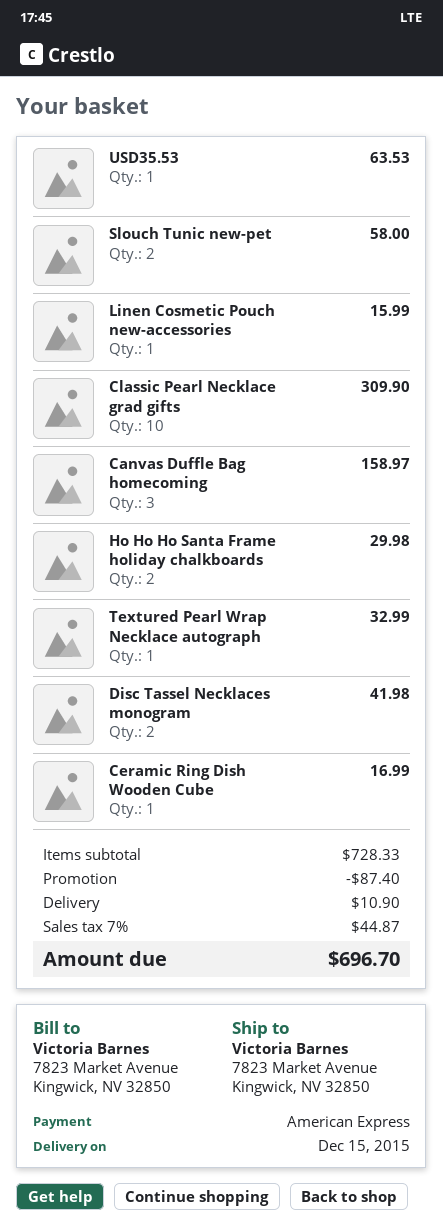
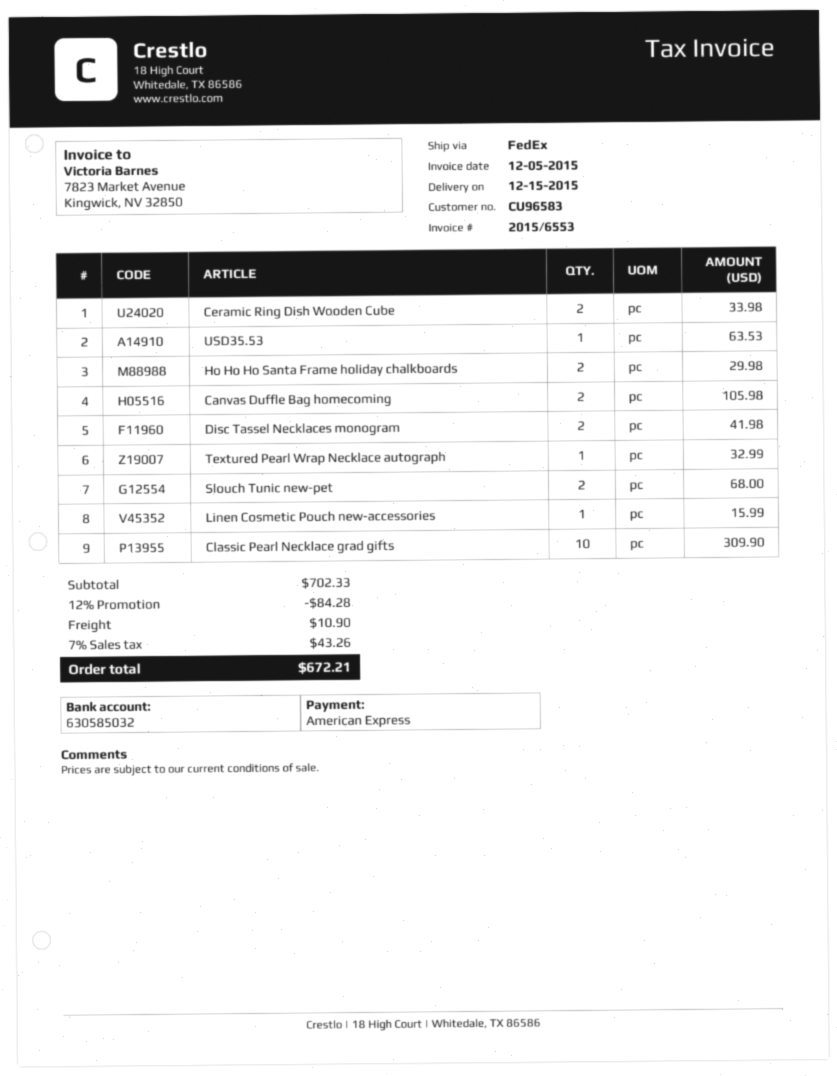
Slouch Tunic new-pet: 2 for 58.00 -> 2 for 68.00
Canvas Duffle Bag homecoming: 3 for 158.97 -> 2 for 105.98
Ceramic Ring Dish Wooden Cube: 1 for 16.99 -> 2 for 33.98
subtotal: 728.33 -> 702.33
discount: 87.40 -> 84.28
tax: 7% = 44.87 -> 7% = 43.26
total: 696.70 -> 672.21

